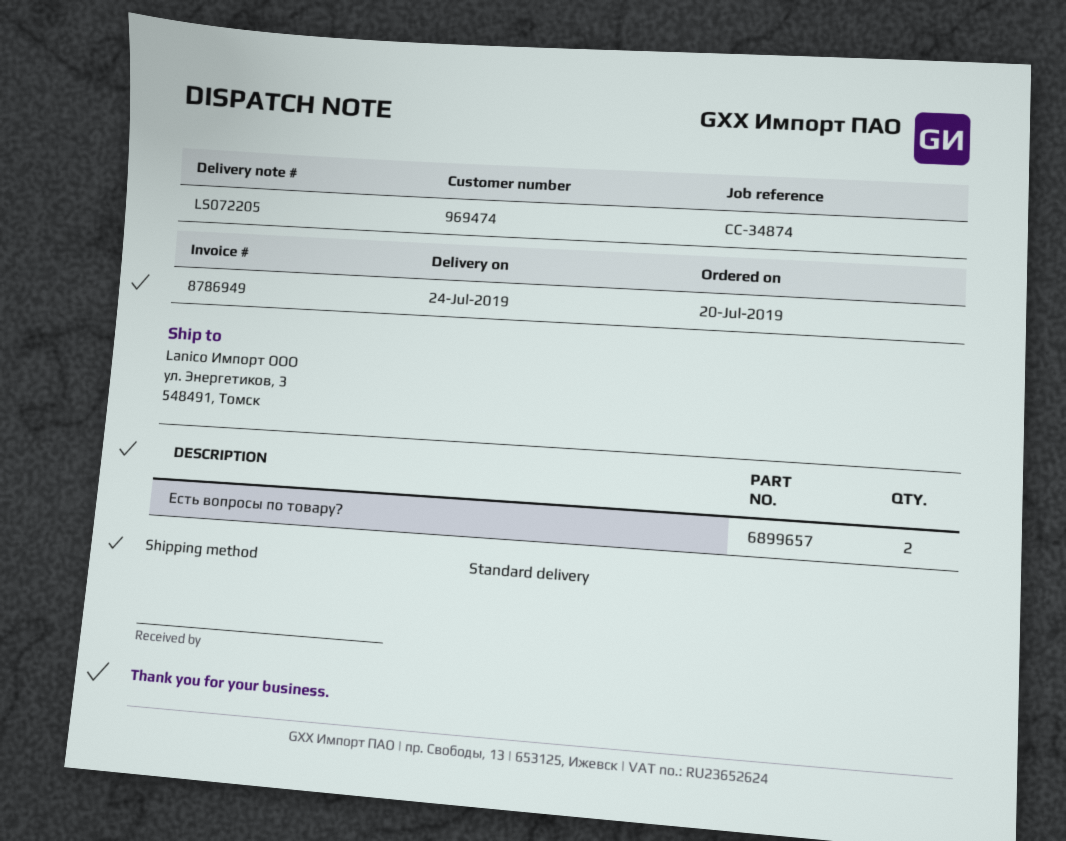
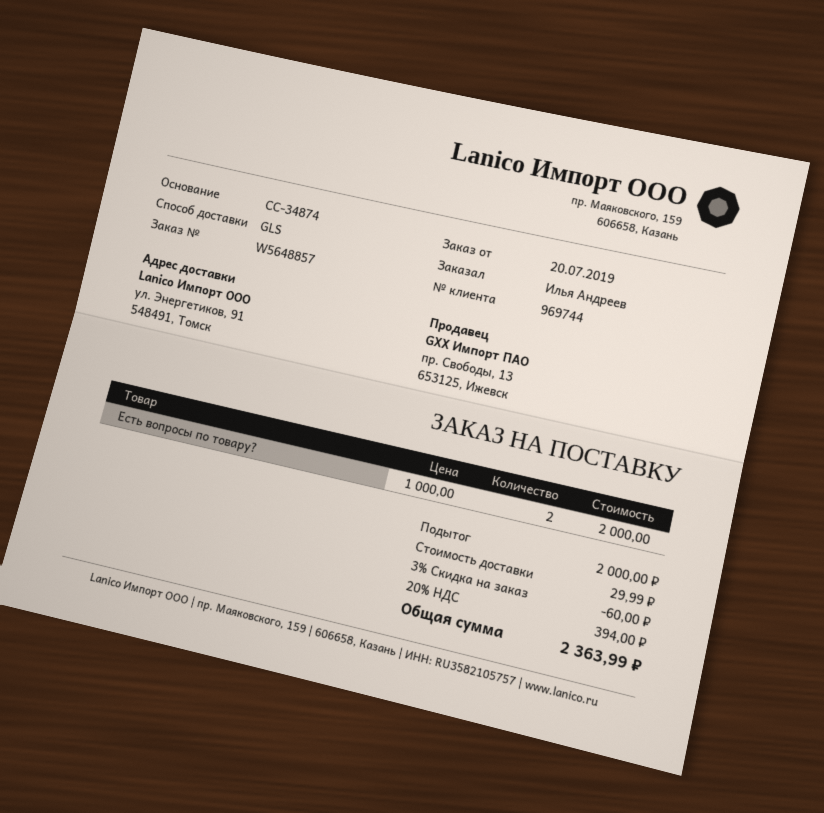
customer number: 969474 -> 969744
shipping method: standard -> GLS
ship to: ул. Энергетиков, 3, 548491, Томск -> ул. Энергетиков, 91, 548491, Томск

